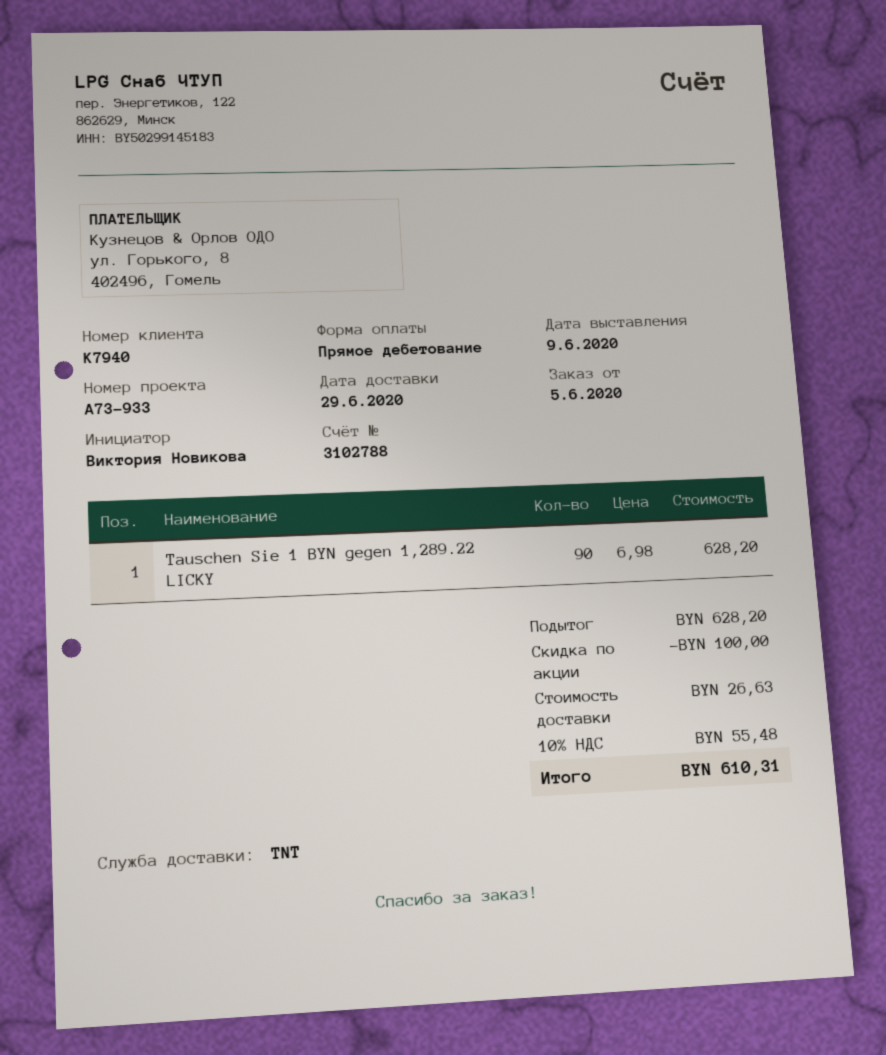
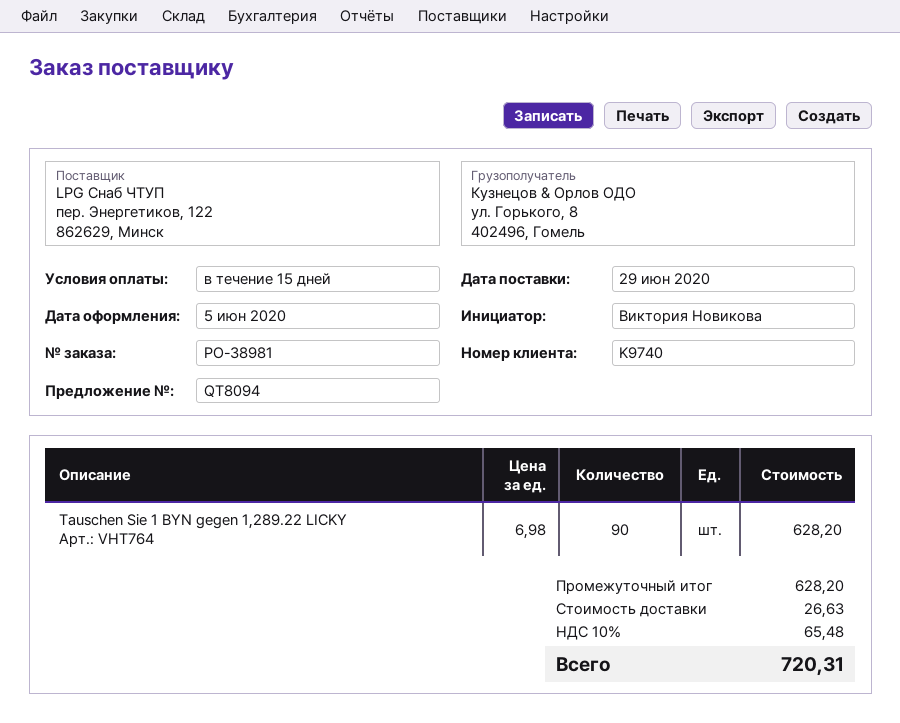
customer number: K7940 -> K9740
discount: 100.00 -> none
tax: 10% = 55.48 -> 10% = 65.48
total: 610.31 -> 720.31

